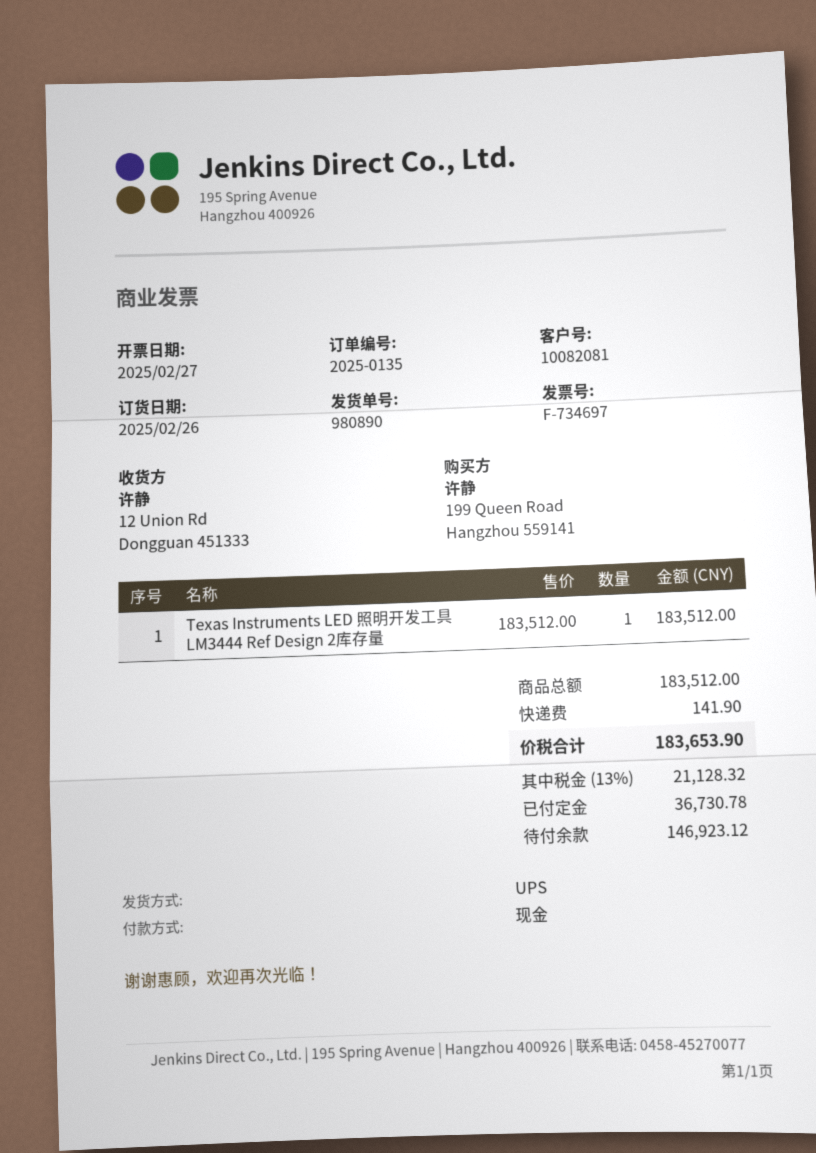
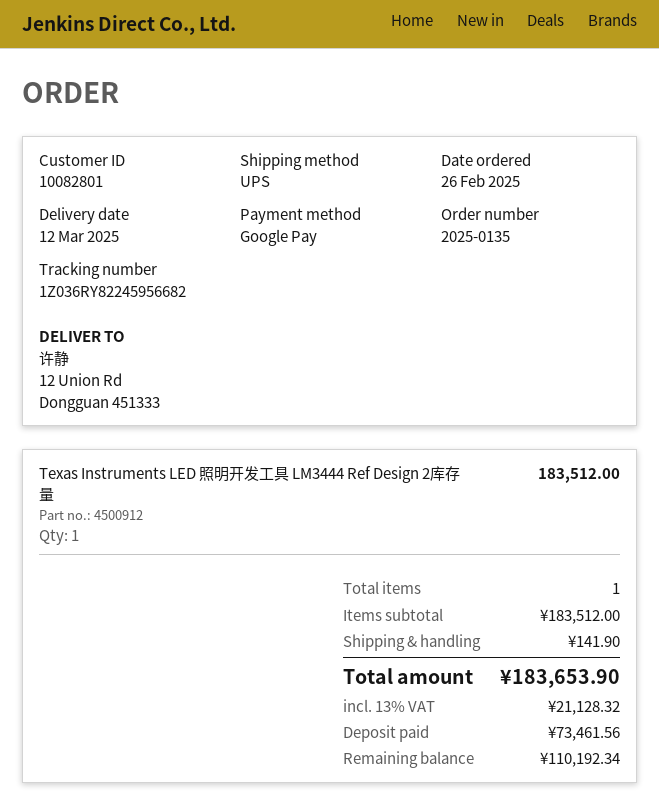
customer number: 10082081 -> 10082801
payment method: cash -> Google Pay
deposit: 36730.78 -> 73461.56
balance: 146923.12 -> 110192.34

